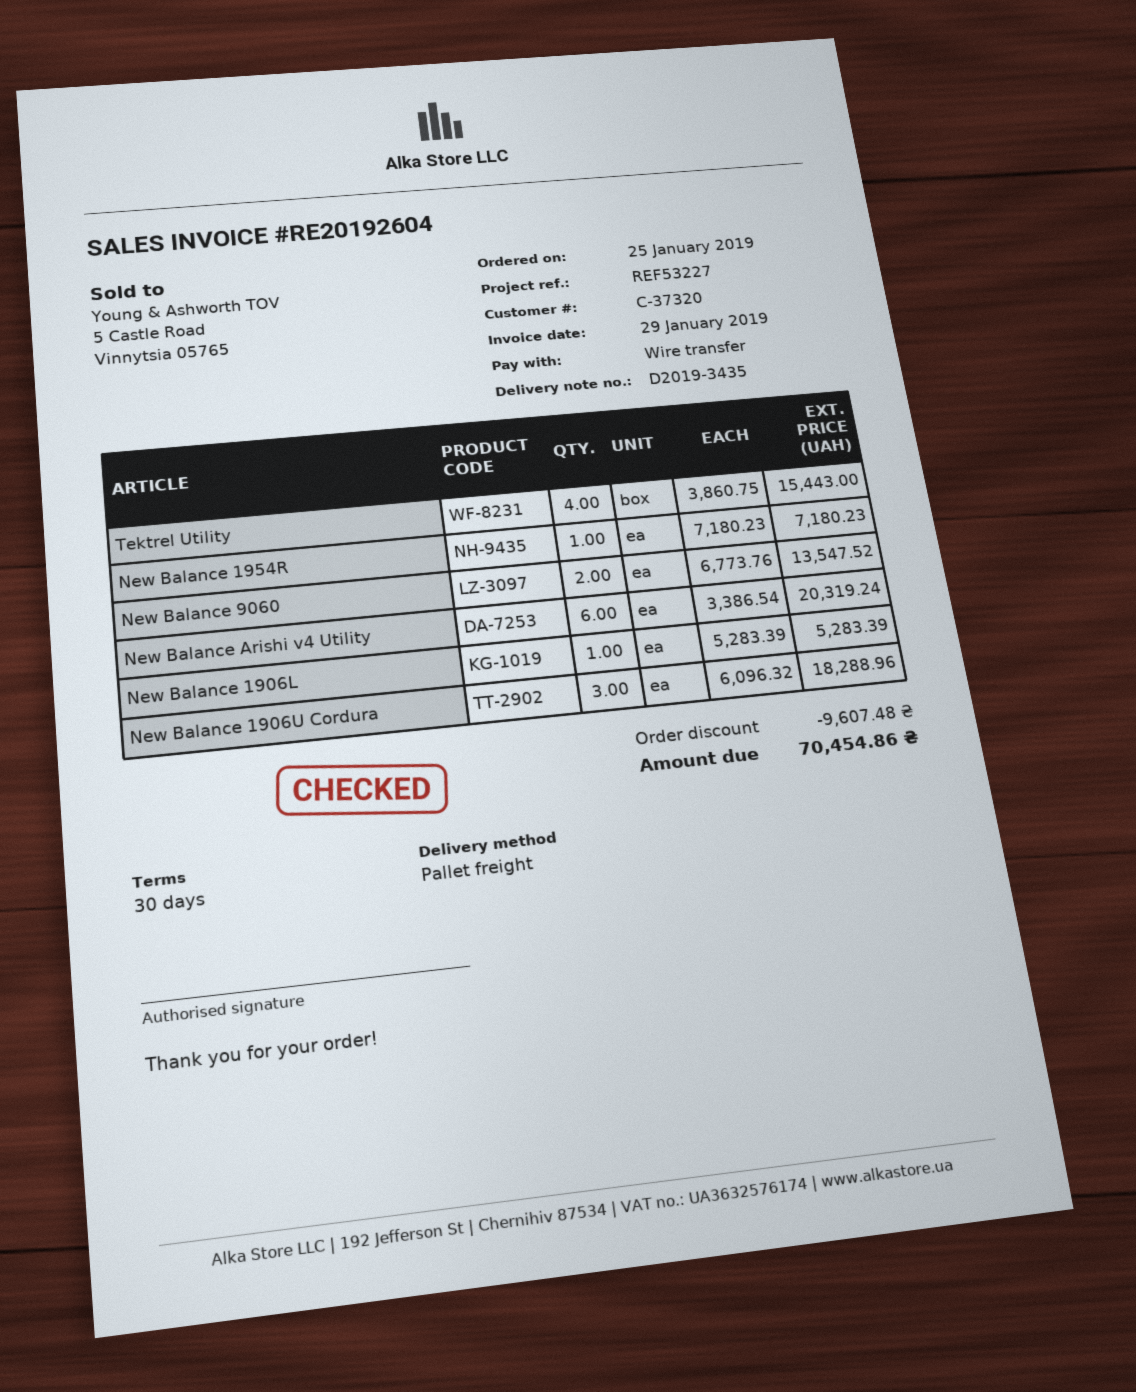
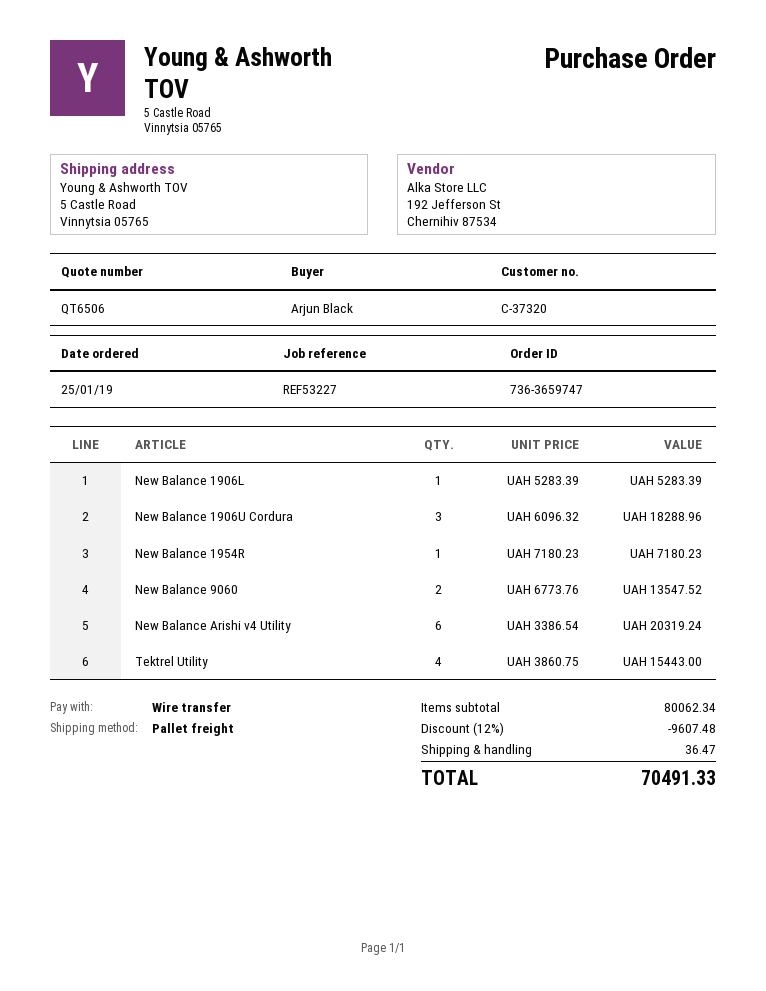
shipping: none -> 36.47
total: 70454.86 -> 70491.33

